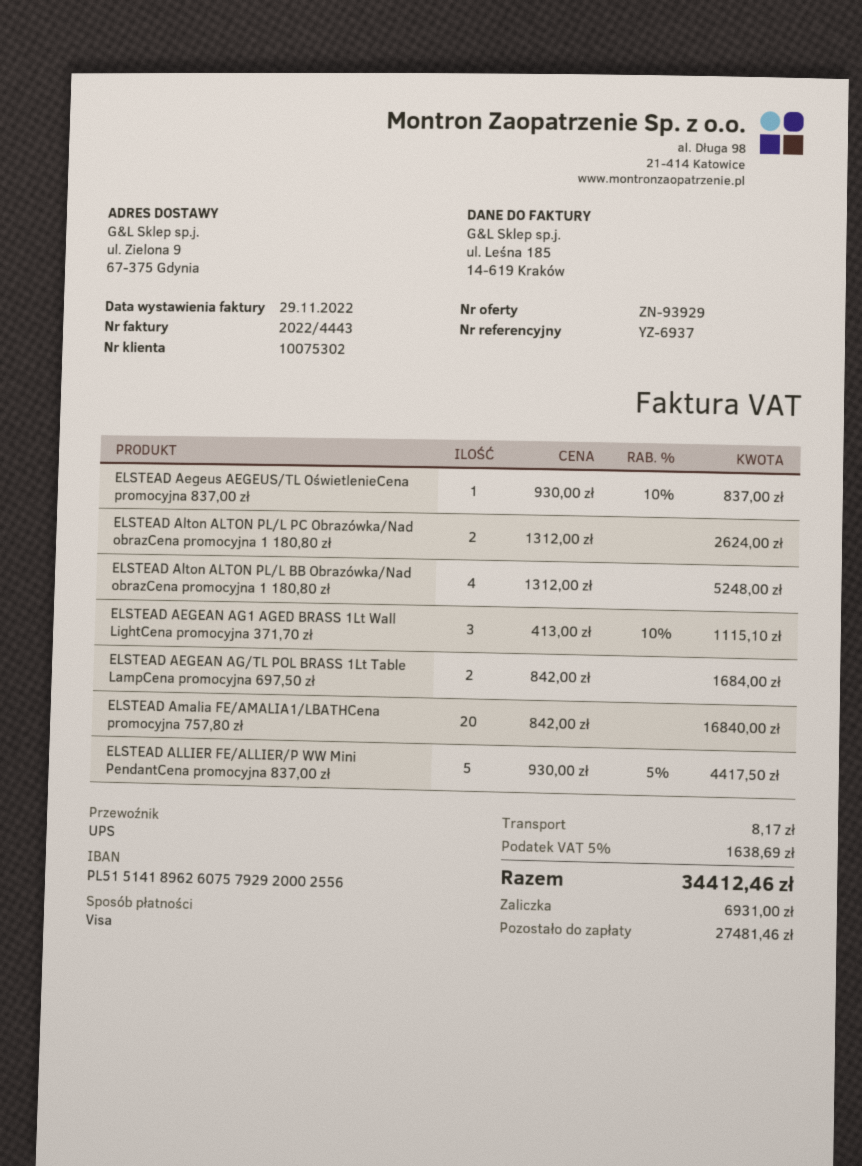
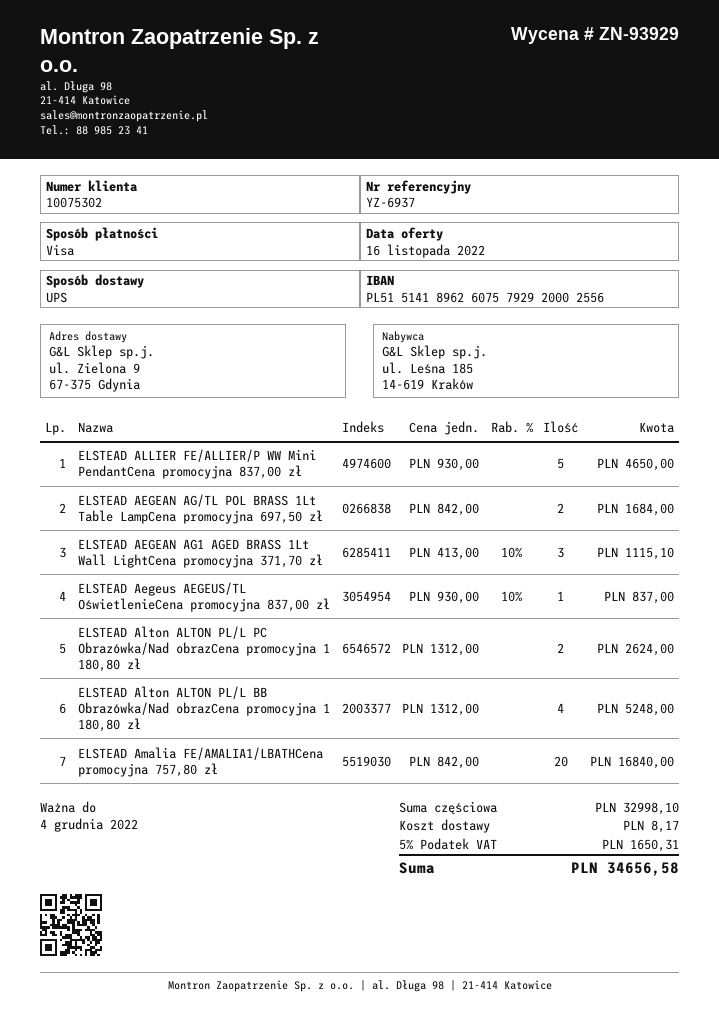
ELSTEAD ALLIER FE/ALLIER/P WW Mini PendantCena promocyjna 837,00 zł: 5 x 930.00 - 5% = 4417.50 -> 5 x 930.00 = 4650.00
tax: 5% = 1638.69 -> 5% = 1650.31
total: 34412.46 -> 34656.58

